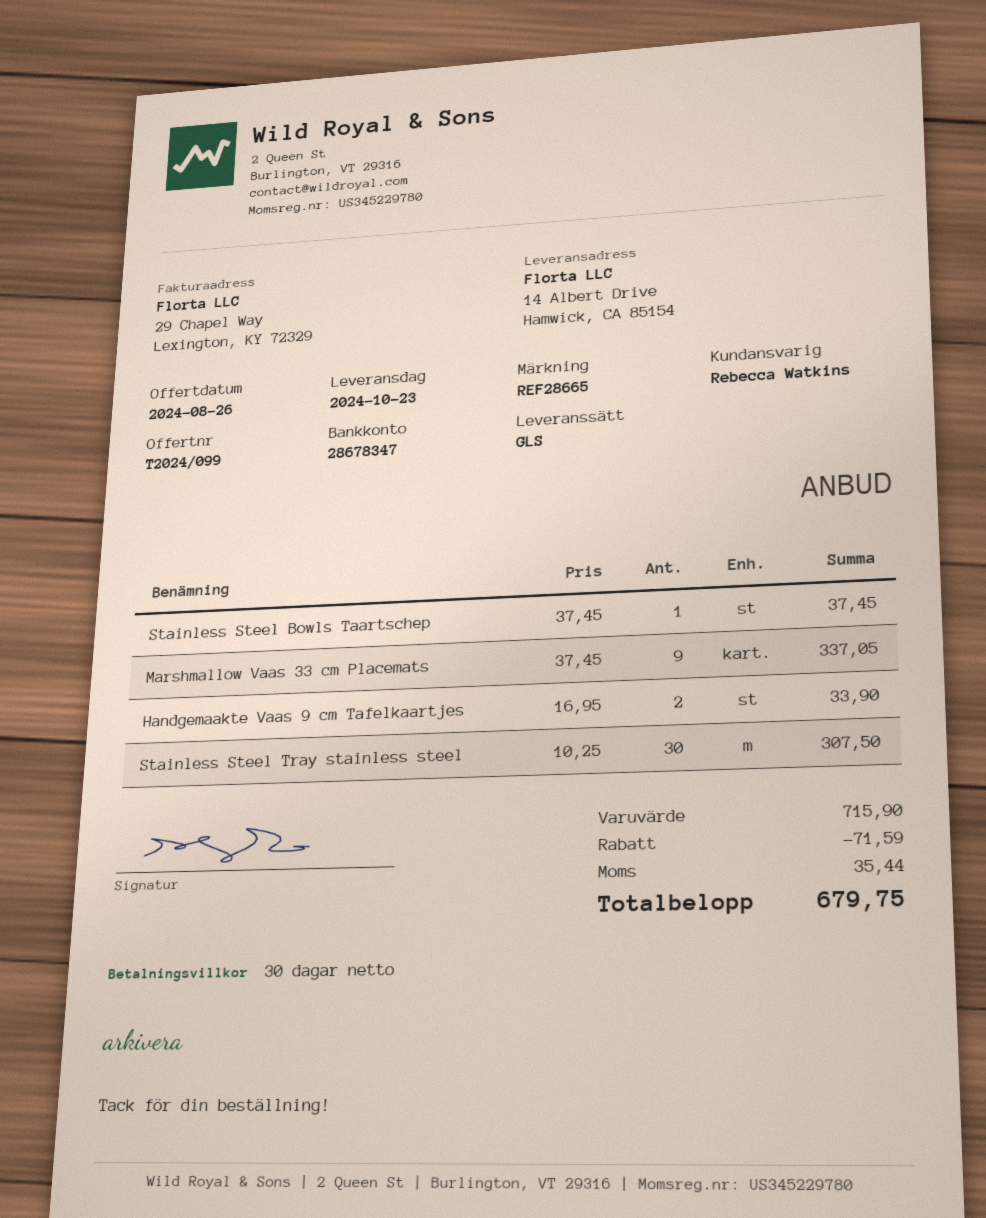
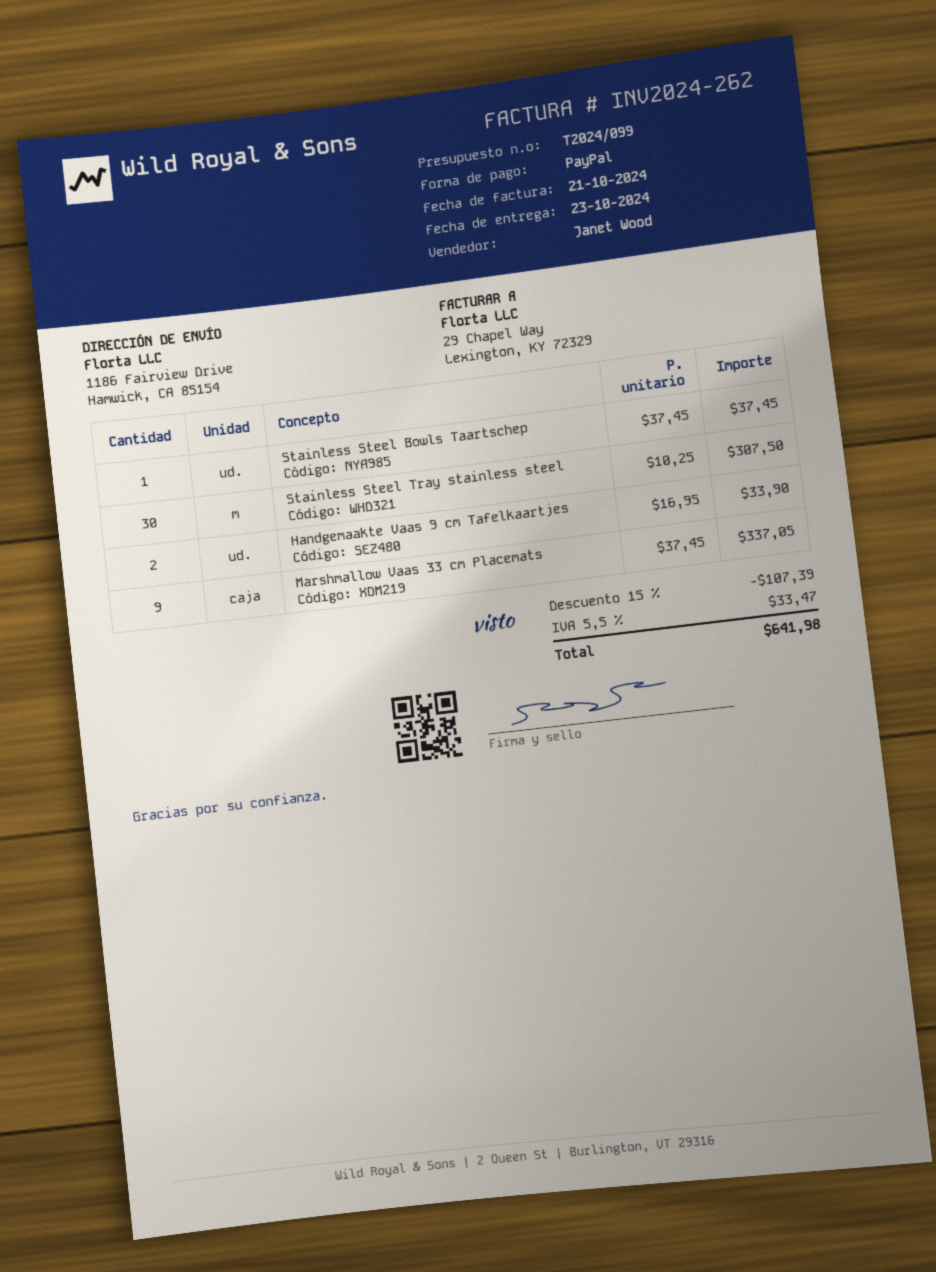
sales rep: Rebecca Watkins -> Janet Wood
ship to: 14 Albert Drive, Hamwick, CA 85154 -> 1186 Fairview Drive, Hamwick, CA 85154
discount: 71.59 -> 107.39
tax: 35.44 -> 33.47
total: 679.75 -> 641.98

